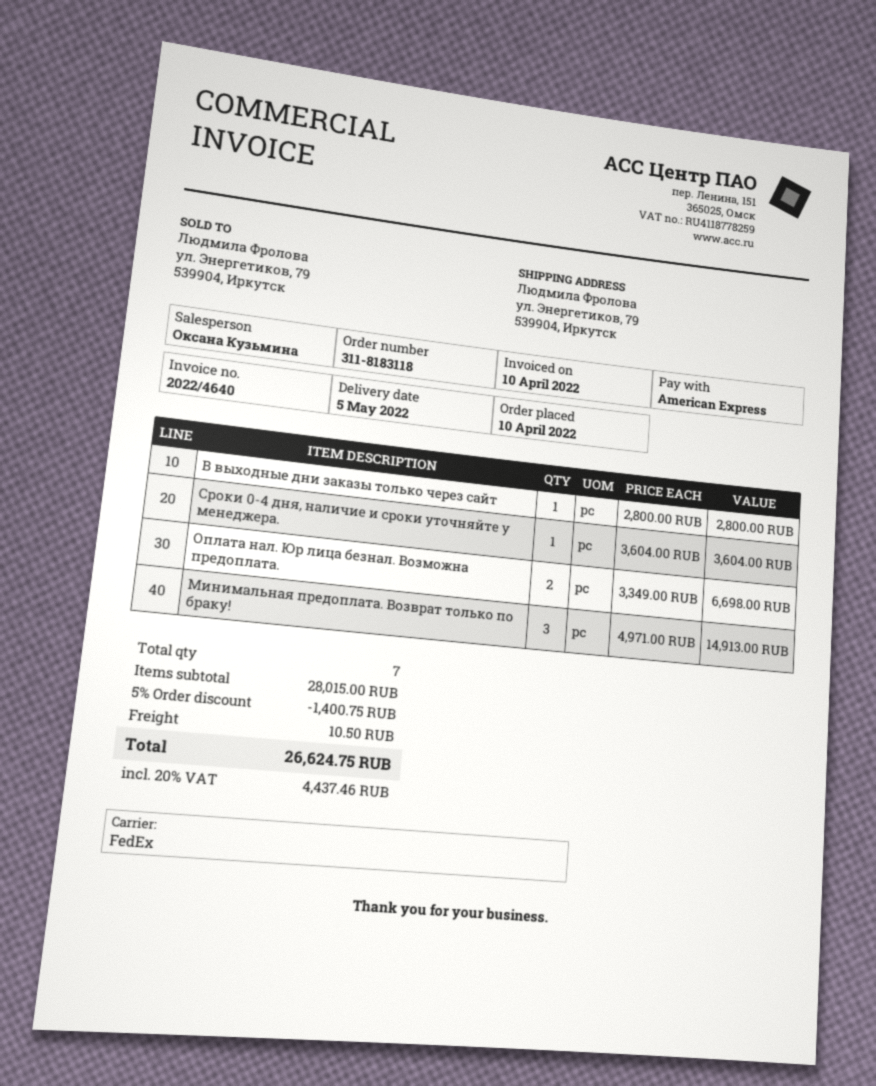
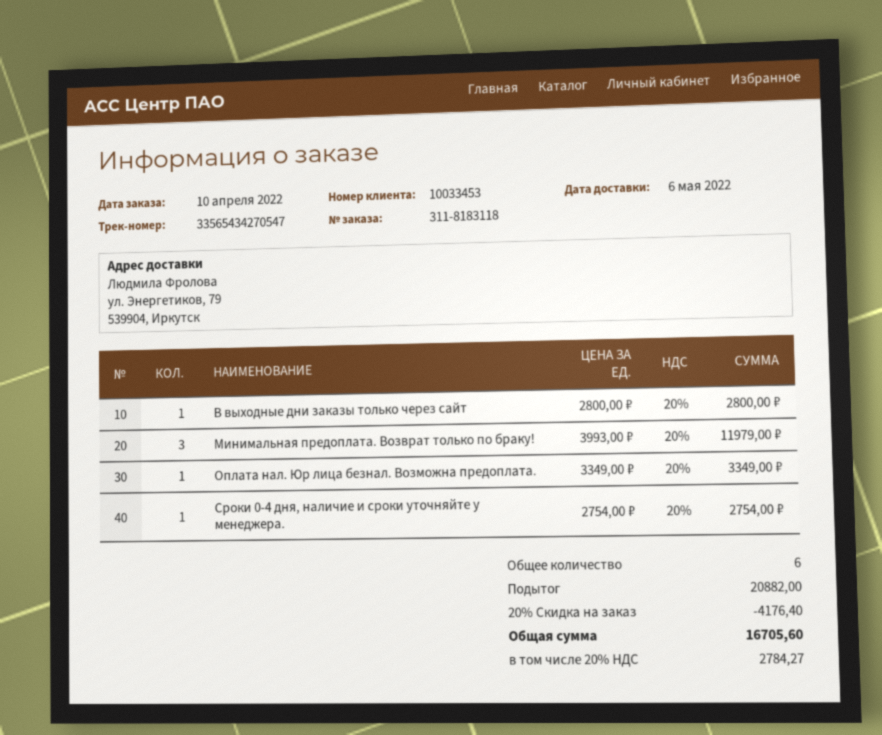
delivery date: 2022-05-05 -> 2022-05-06
Сроки 0-4 дня, наличие и сроки уточняйте у менеджера.: 1 x 3604.00 = 3604.00 -> 1 x 2754.00 = 2754.00
Оплата нал. Юр лица безнал. Возможна предоплата.: 2 x 3349.00 = 6698.00 -> 1 x 3349.00 = 3349.00
Минимальная предоплата. Возврат только по браку!: 3 x 4971.00 = 14913.00 -> 3 x 3993.00 = 11979.00
total quantity: 7 -> 6
subtotal: 28015.00 -> 20882.00
discount: 5% = 1400.75 -> 20% = 4176.40
shipping: 10.50 -> none
tax: 20% = 4437.46 -> 20% = 2784.27
total: 26624.75 -> 16705.60

